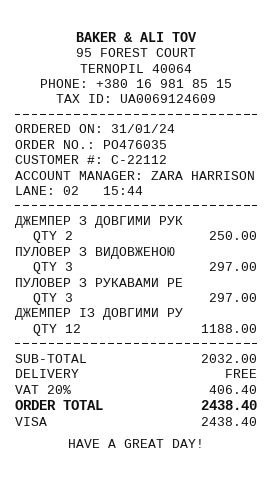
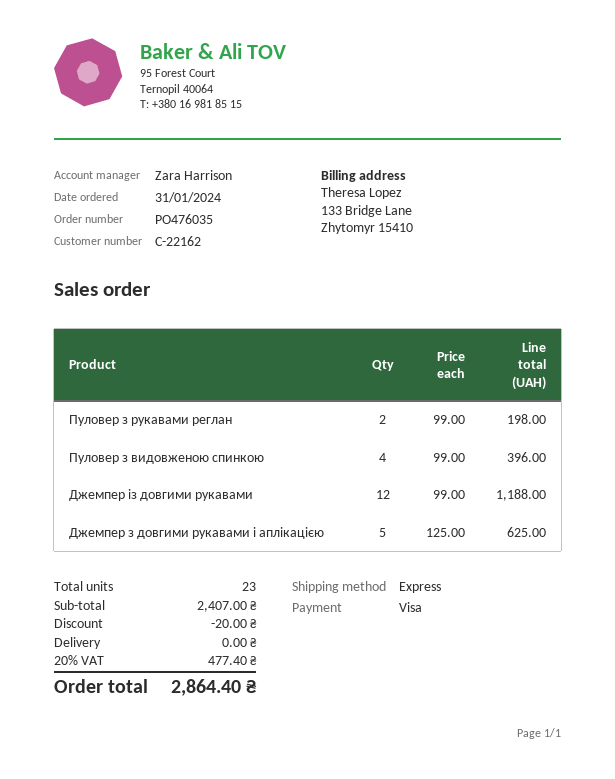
customer number: C-22112 -> C-22162
ДЖЕМПЕР З ДОВГИМИ РУК: 2 for 250.00 -> 5 for 625.00
ПУЛОВЕР З ВИДОВЖЕНОЮ: 3 for 297.00 -> 4 for 396.00
ПУЛОВЕР З РУКАВАМИ РЕ: 3 for 297.00 -> 2 for 198.00
subtotal: 2032.00 -> 2407.00
discount: none -> 20.00
tax: 20% = 406.40 -> 20% = 477.40
total: 2438.40 -> 2864.40

